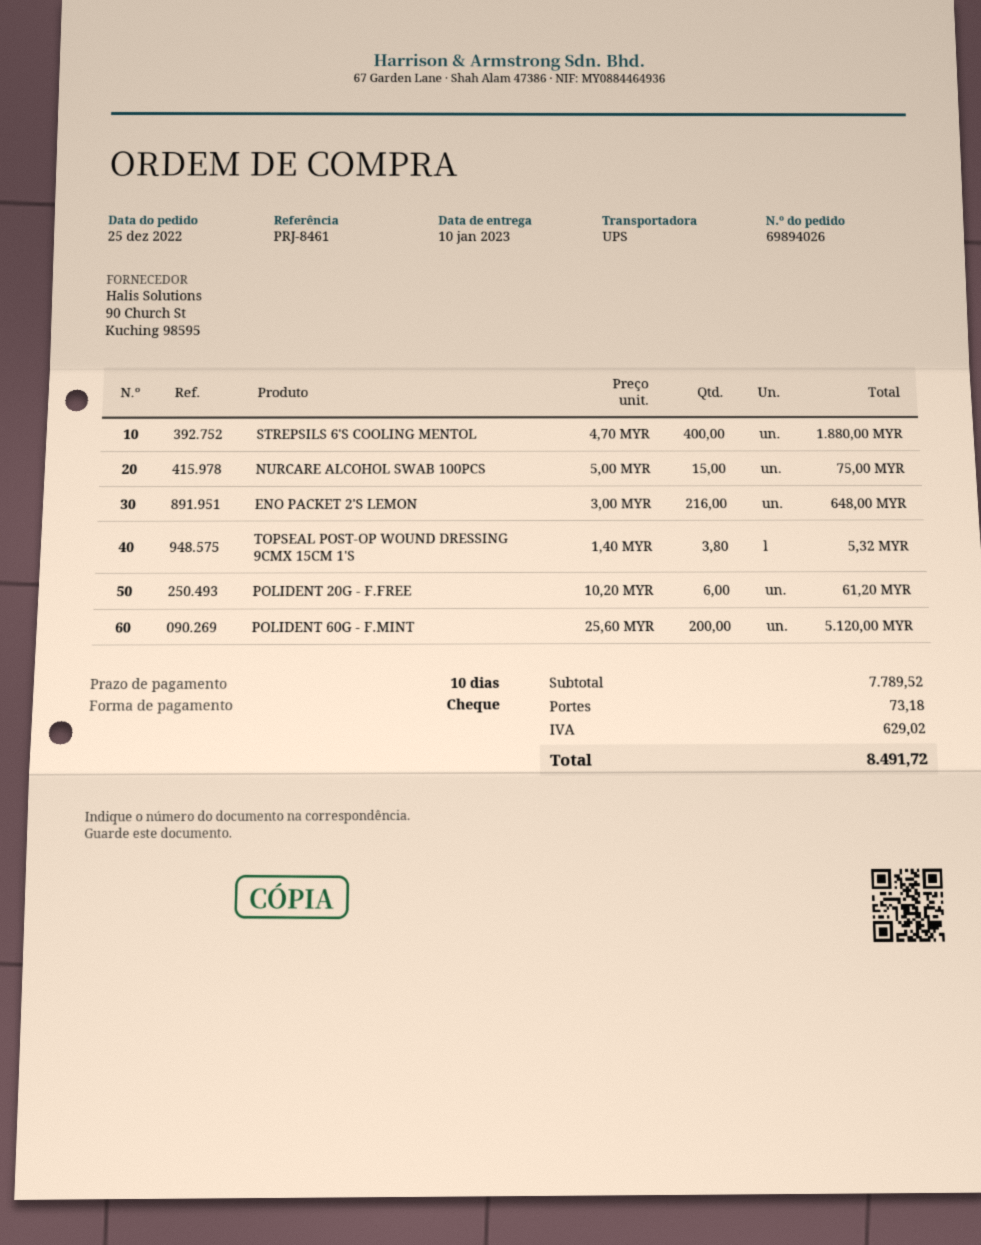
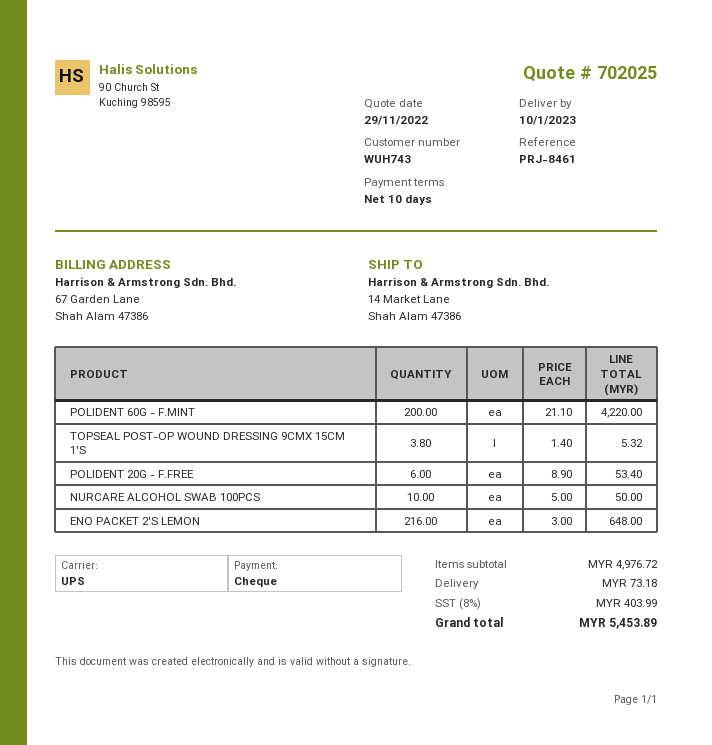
STREPSILS 6'S COOLING MENTOL: 400 x 4.70 = 1880.00 -> none
NURCARE ALCOHOL SWAB 100PCS: 15 x 5.00 = 75.00 -> 10 x 5.00 = 50.00
POLIDENT 20G - F.FREE: 6 x 10.20 = 61.20 -> 6 x 8.90 = 53.40
POLIDENT 60G - F.MINT: 200 x 25.60 = 5120.00 -> 200 x 21.10 = 4220.00
subtotal: 7789.52 -> 4976.72
tax: 629.02 -> 403.99
total: 8491.72 -> 5453.89

